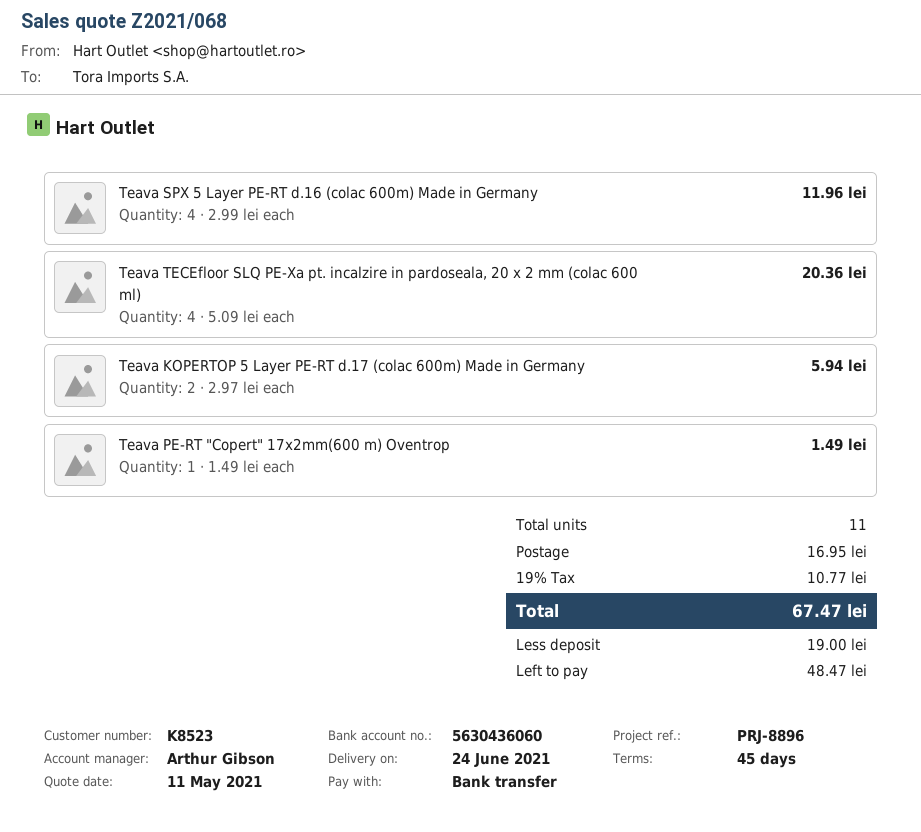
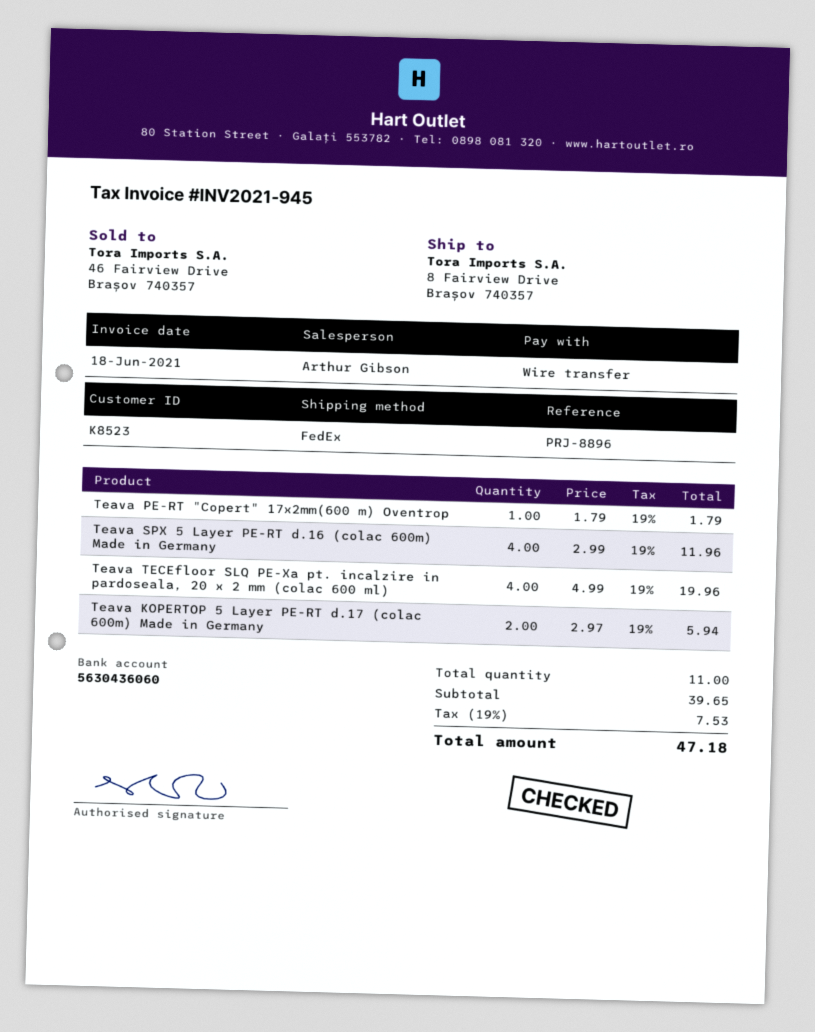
Teava TECEfloor SLQ PE-Xa pt. incalzire in pardoseala, 20 x 2 mm (colac 600 ml): 4 x 5.09 = 20.36 -> 4 x 4.99 = 19.96
Teava PE-RT "Copert" 17x2mm(600 m) Oventrop: 1 x 1.49 = 1.49 -> 1 x 1.79 = 1.79
shipping: 16.95 -> none
tax: 19% = 10.77 -> 19% = 7.53
total: 67.47 -> 47.18

